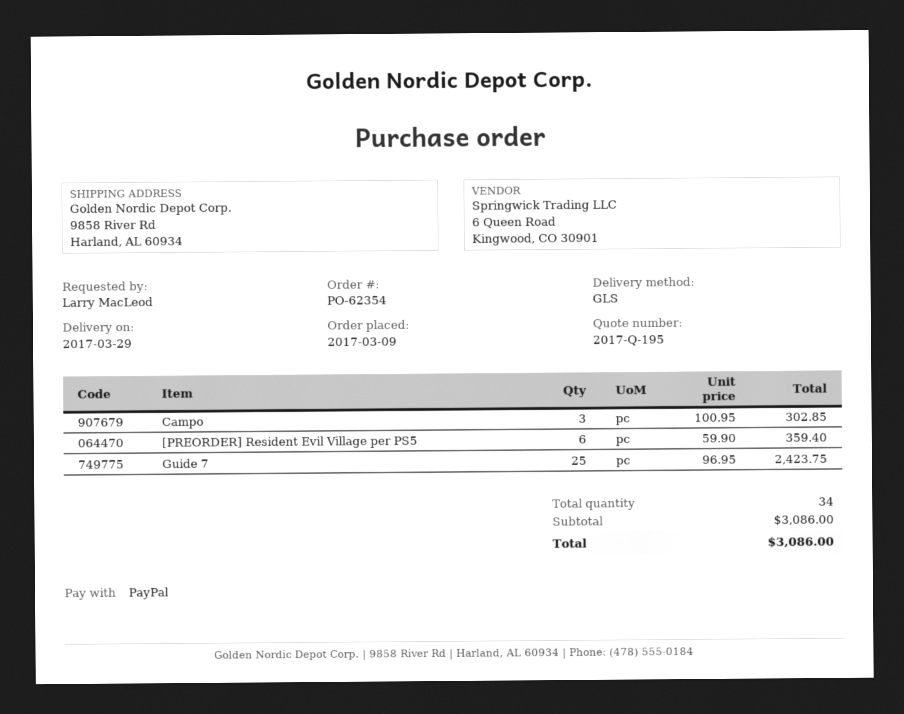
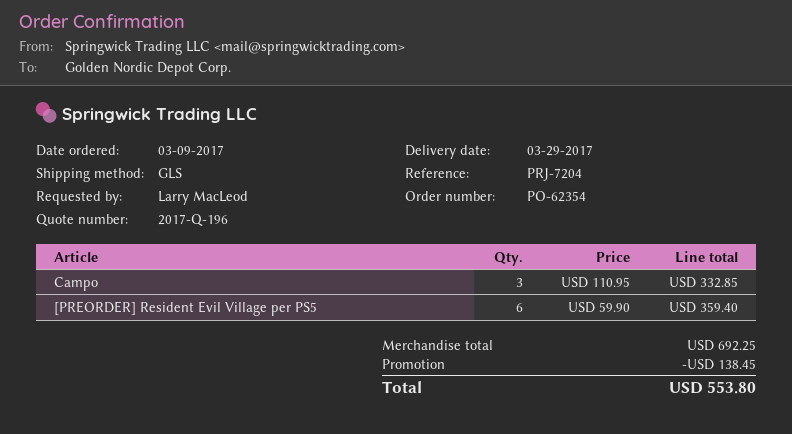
quote number: 2017-Q-195 -> 2017-Q-196
Campo: 3 x 100.95 = 302.85 -> 3 x 110.95 = 332.85
Guide 7: 25 x 96.95 = 2423.75 -> none
subtotal: 3086.00 -> 692.25
discount: none -> 138.45
total: 3086.00 -> 553.80

